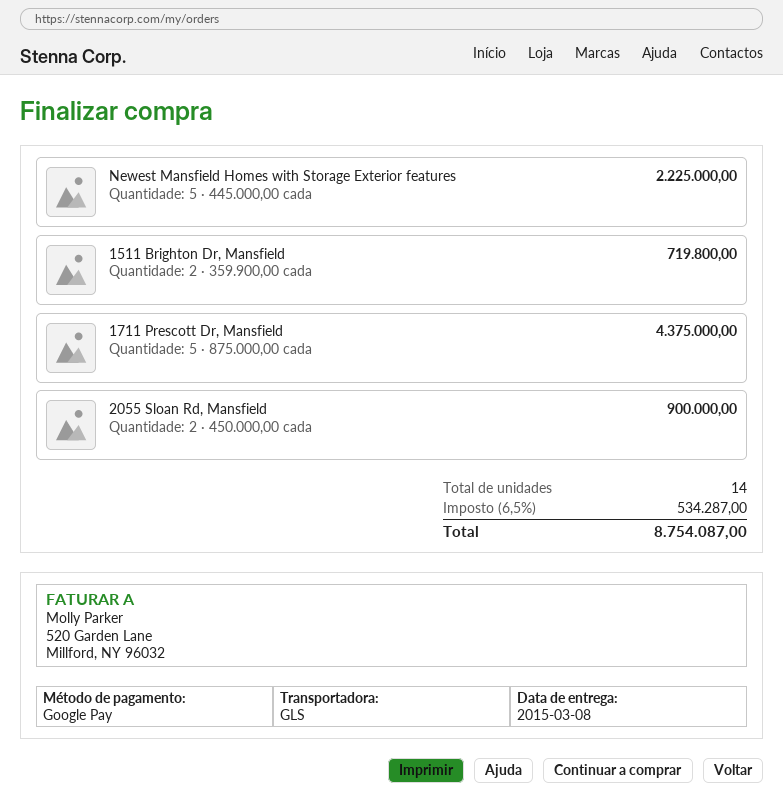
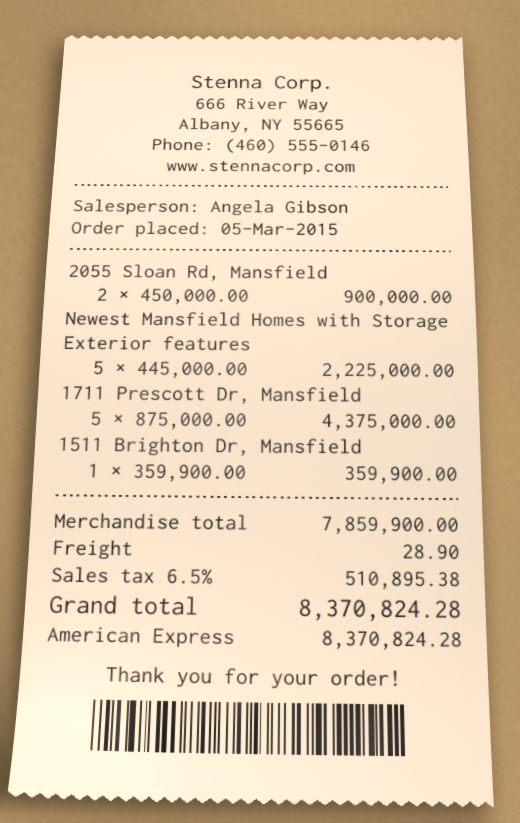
payment method: Google Pay -> American Express
1511 Brighton Dr, Mansfield: 2 x 359900.00 = 719800.00 -> 1 x 359900.00 = 359900.00
shipping: none -> 28.90
tax: 6.5% = 534287.00 -> 6.5% = 510895.38
total: 8754087.00 -> 8370824.28

